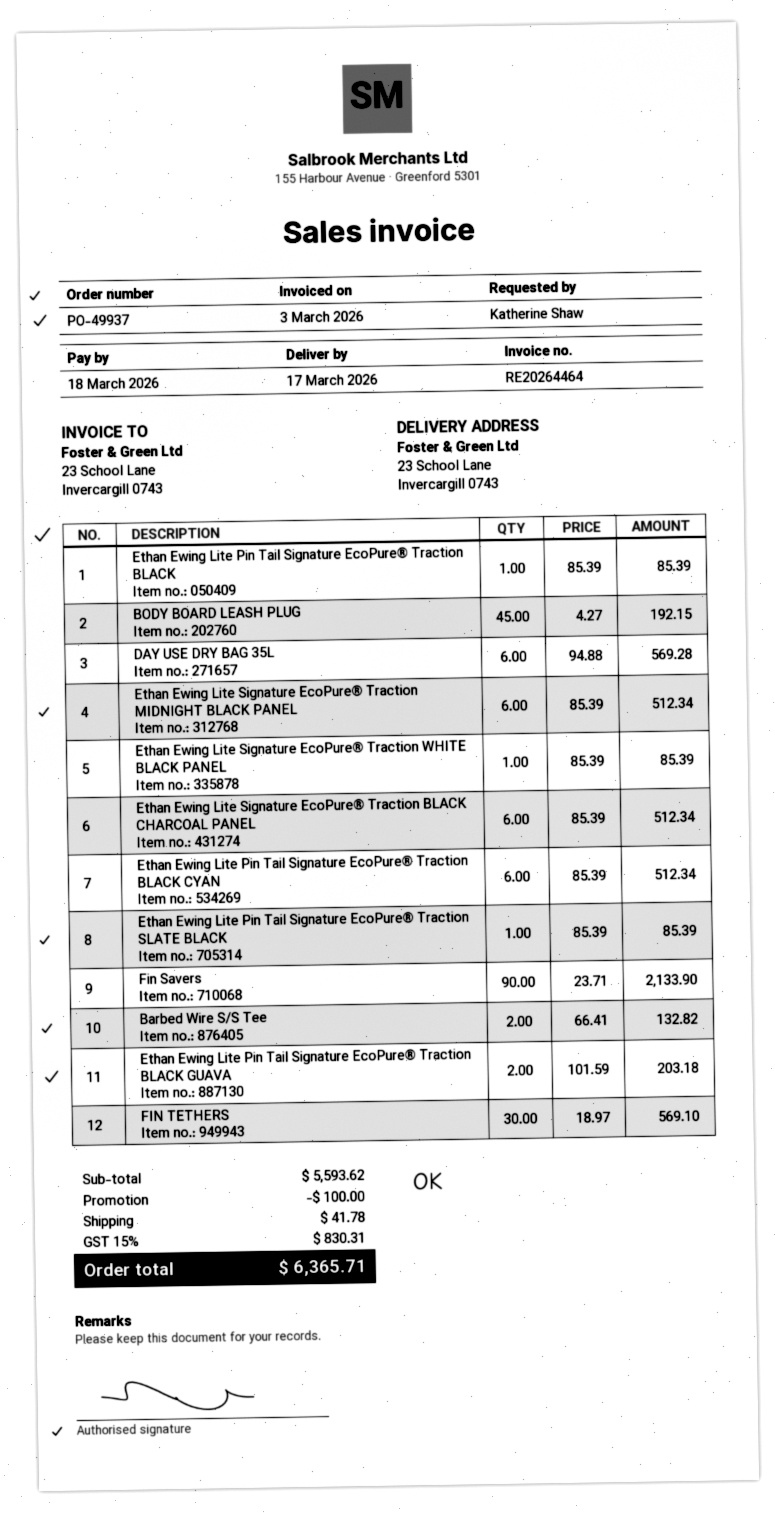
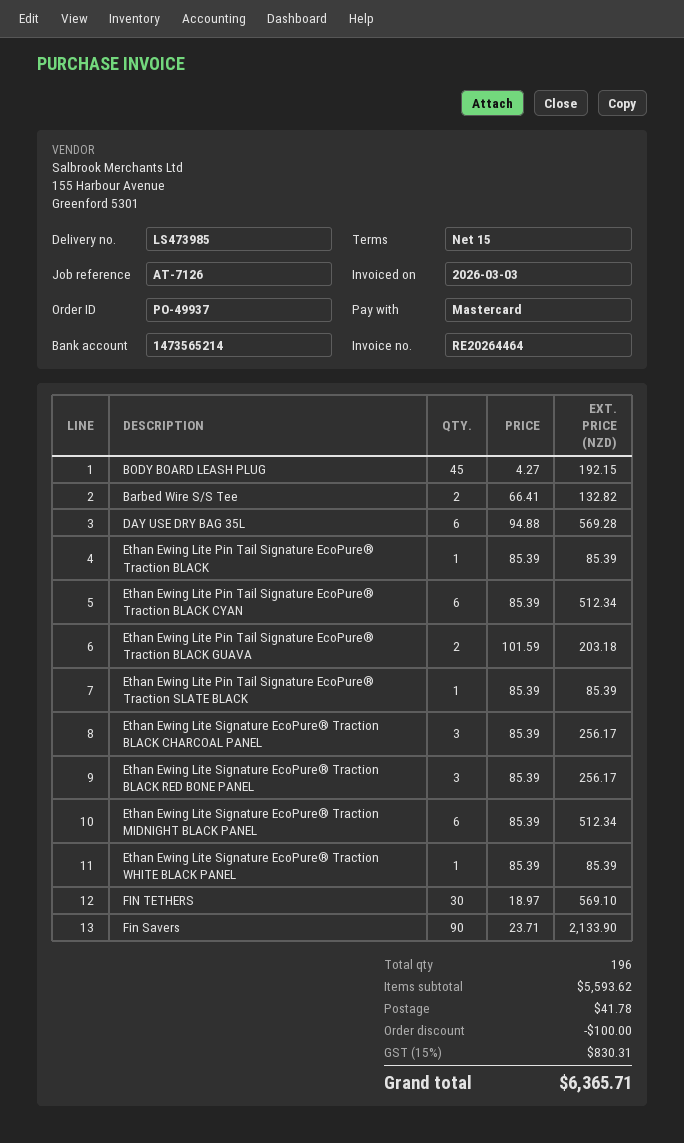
Ethan Ewing Lite Signature EcoPure® Traction BLACK CHARCOAL PANEL: 6 x 85.39 = 512.34 -> 3 x 85.39 = 256.17
Ethan Ewing Lite Signature EcoPure® Traction BLACK RED BONE PANEL: none -> 3 x 85.39 = 256.17

